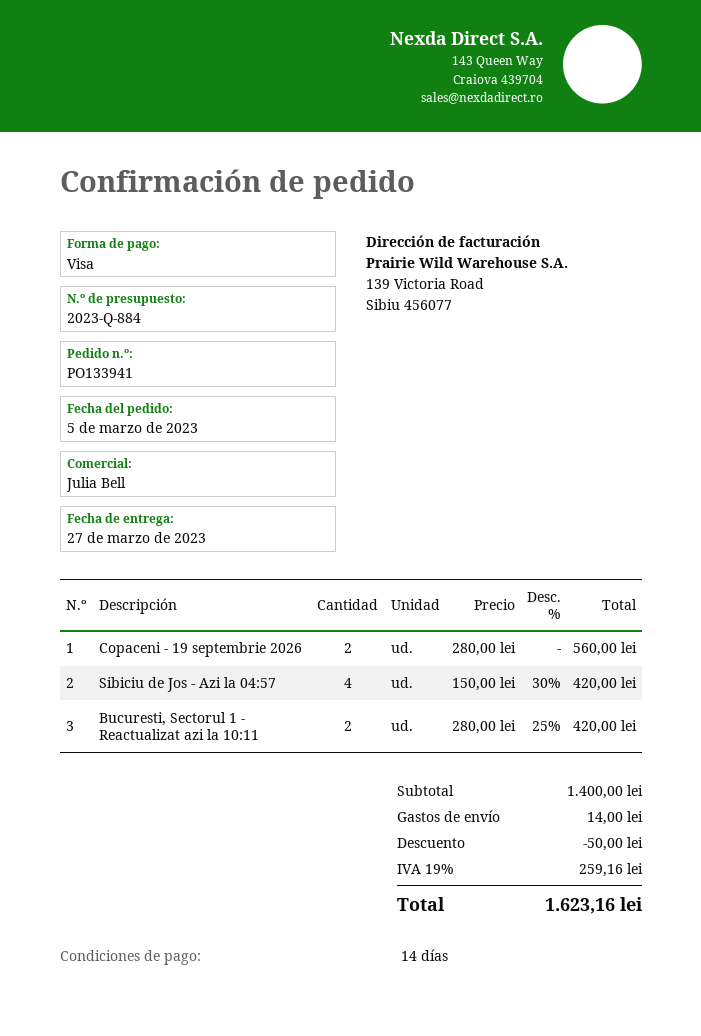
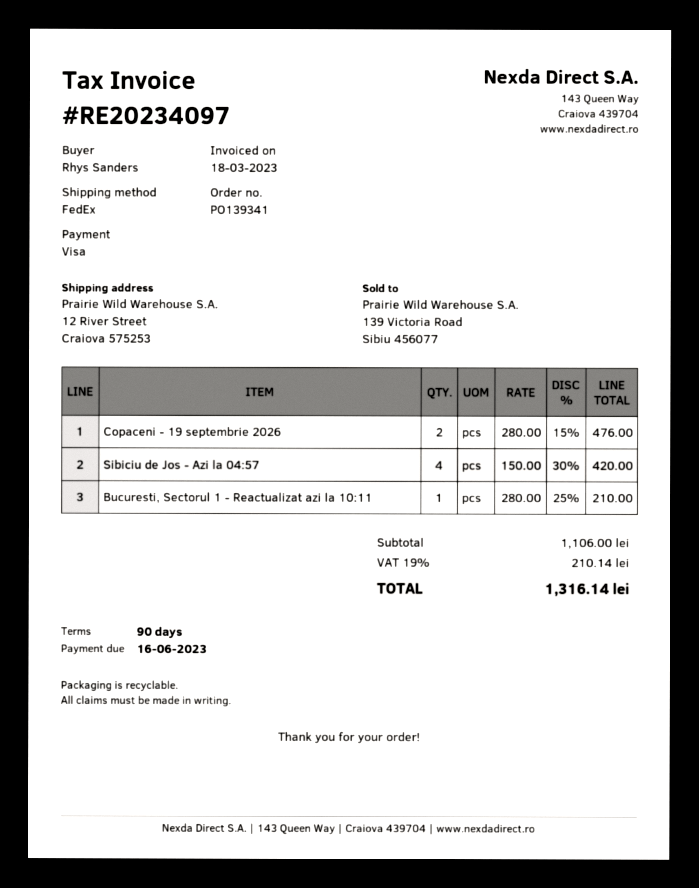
order number: PO133941 -> PO139341
payment terms: 14 days -> 90 days
Copaceni - 19 septembrie 2026: 2 x 280.00 = 560.00 -> 2 x 280.00 - 15% = 476.00
Bucuresti, Sectorul 1 - Reactualizat azi la 10:11: 2 x 280.00 - 25% = 420.00 -> 1 x 280.00 - 25% = 210.00
subtotal: 1400.00 -> 1106.00
discount: 50.00 -> none
shipping: 14.00 -> none
tax: 19% = 259.16 -> 19% = 210.14
total: 1623.16 -> 1316.14

